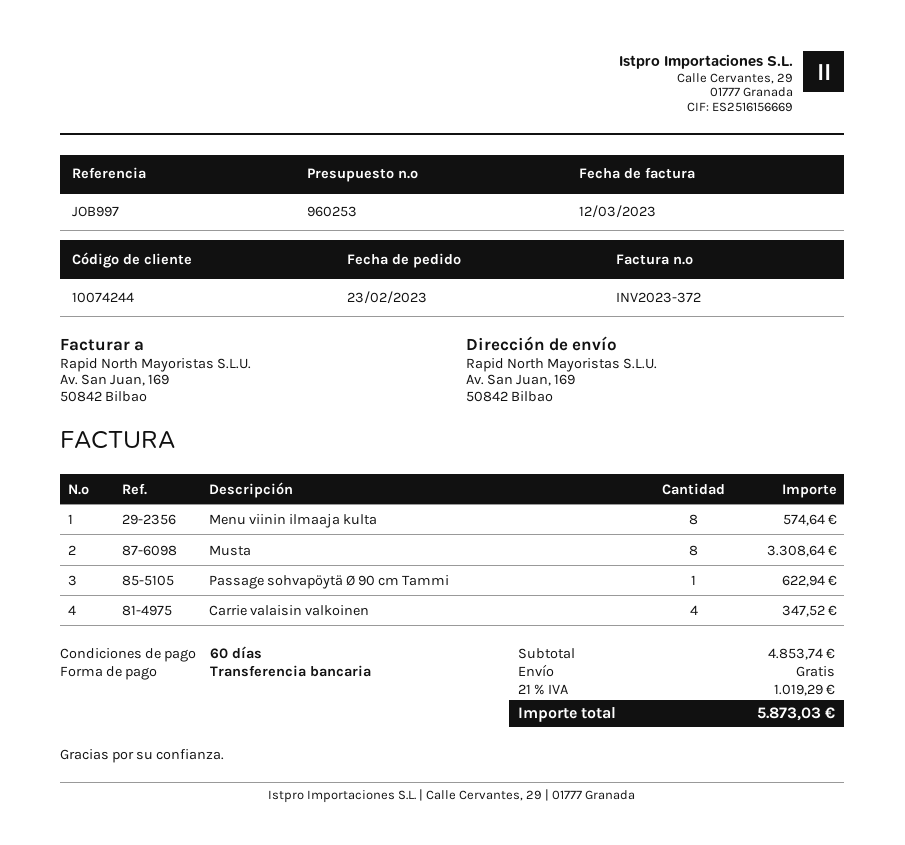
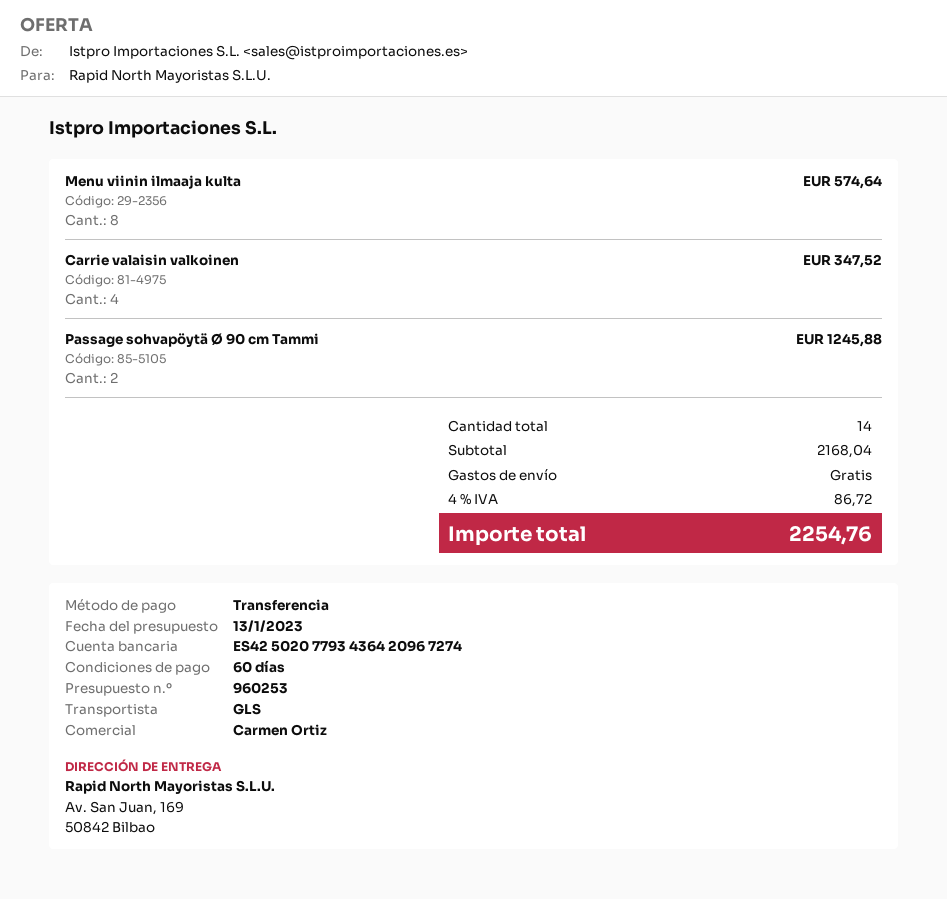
Musta: 8 for 3308.64 -> none
Passage sohvapöytä Ø 90 cm Tammi: 1 for 622.94 -> 2 for 1245.88
subtotal: 4853.74 -> 2168.04
tax: 21% = 1019.29 -> 4% = 86.72
total: 5873.03 -> 2254.76

